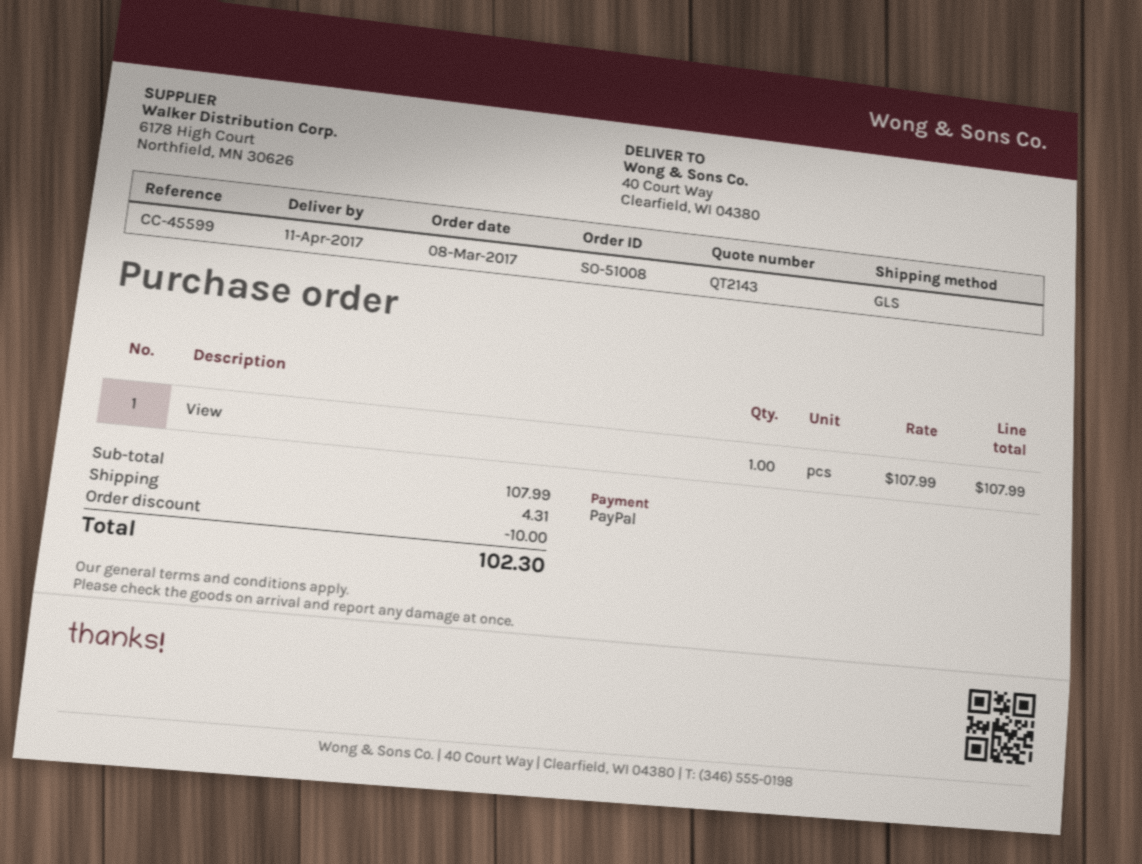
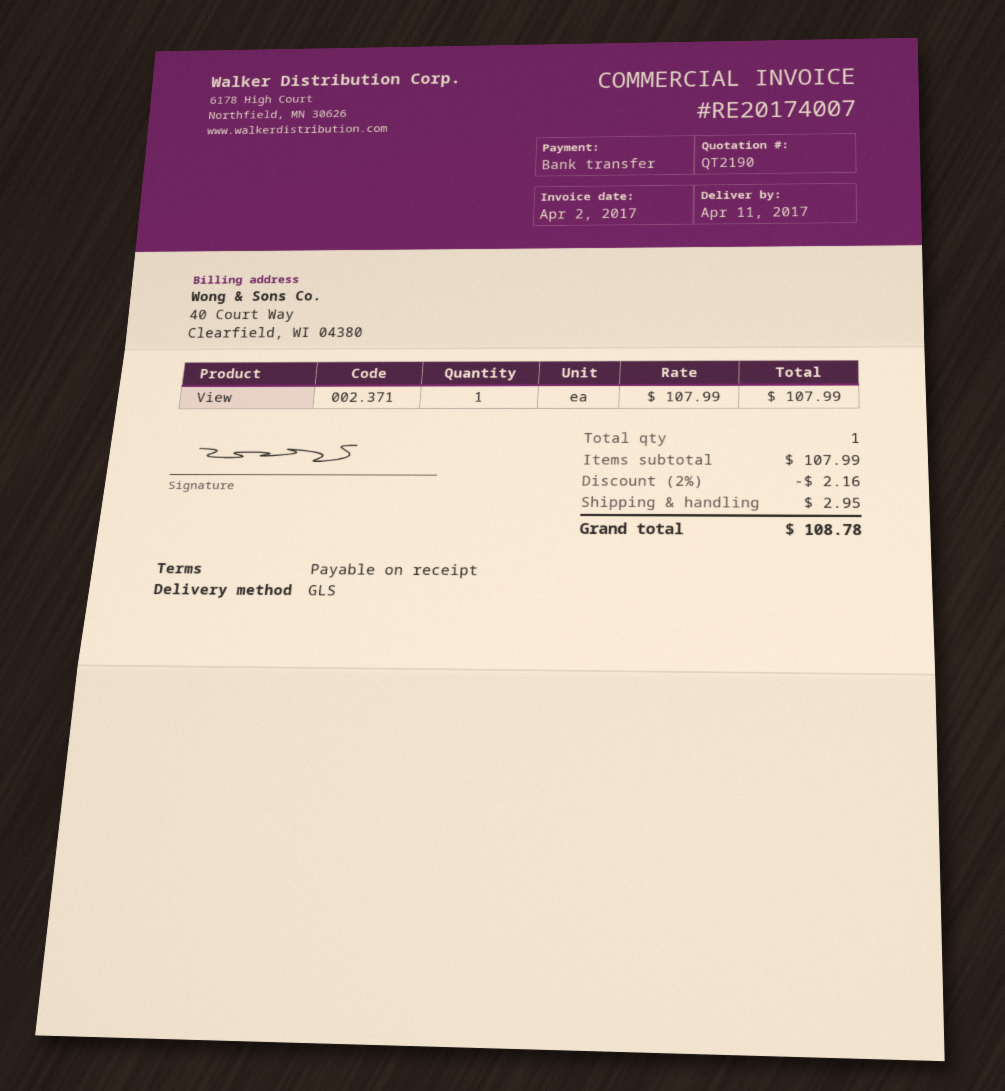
quote number: QT2143 -> QT2190
payment method: PayPal -> bank transfer
discount: 10.00 -> 2.16
shipping: 4.31 -> 2.95
total: 102.30 -> 108.78

